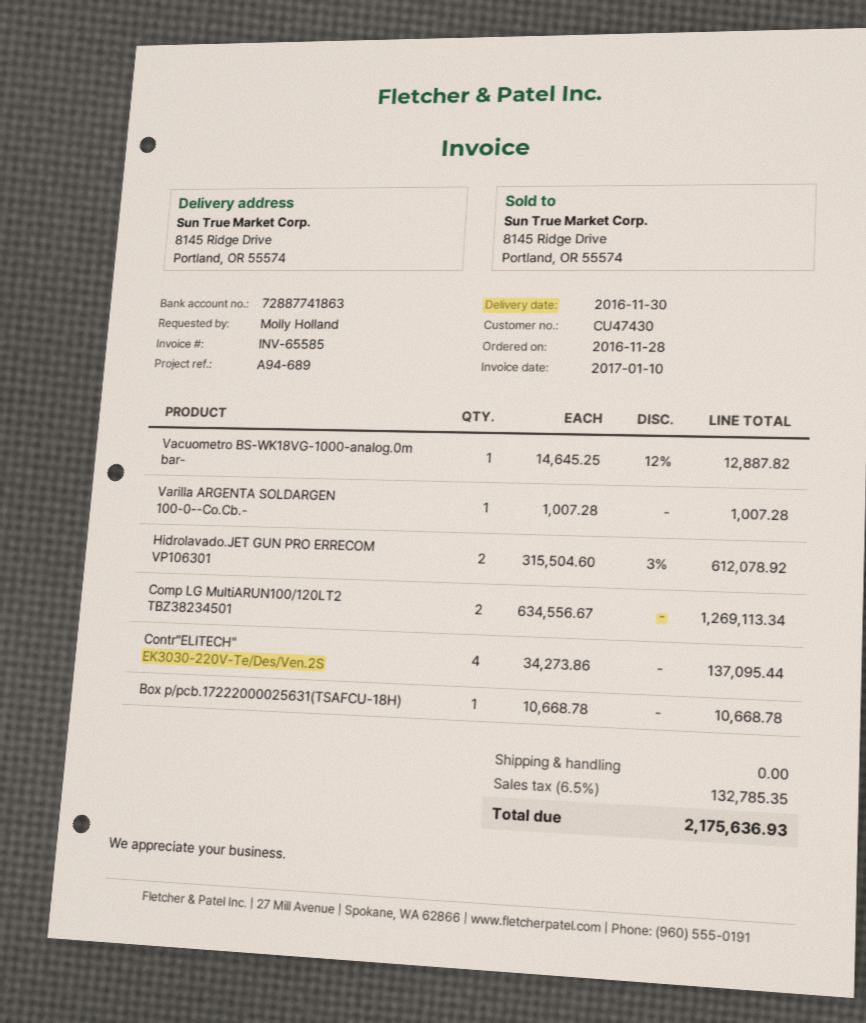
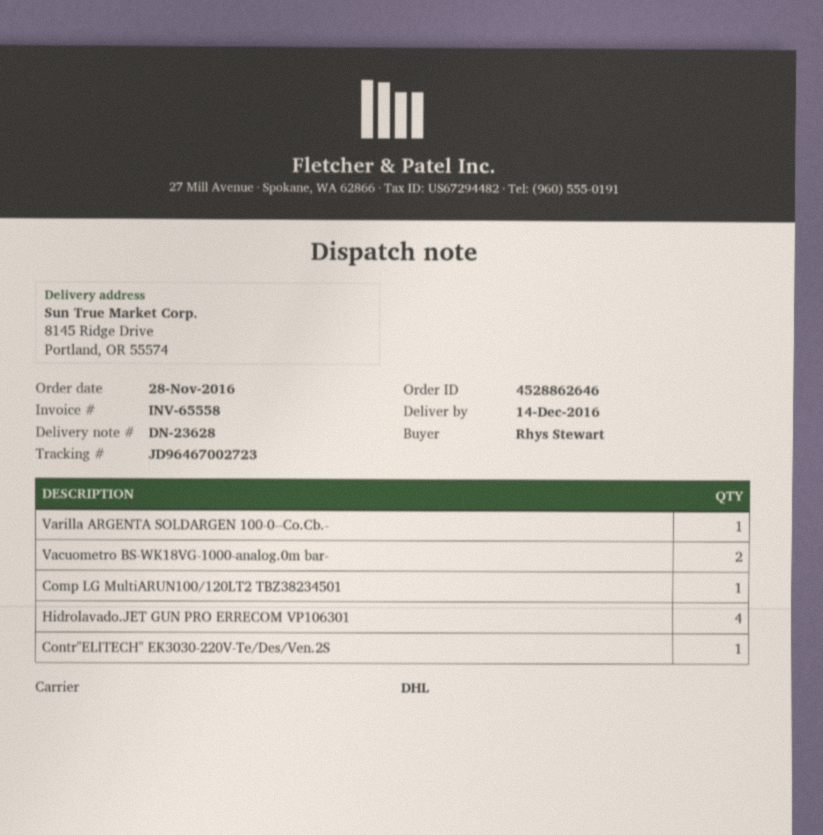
delivery date: 2016-11-30 -> 2016-12-14
invoice number: INV-65585 -> INV-65558
ordered by: Molly Holland -> Rhys Stewart
Vacuometro BS-WK18VG-1000-analog.0m bar-: 1 -> 2
Hidrolavado.JET GUN PRO ERRECOM VP106301: 2 -> 4
Comp LG MultiARUN100/120LT2 TBZ38234501: 2 -> 1
Contr"ELITECH" EK3030-220V-Te/Des/Ven.2S: 4 -> 1
Box p/pcb.17222000025631(TSAFCU-18H): 1 -> none

